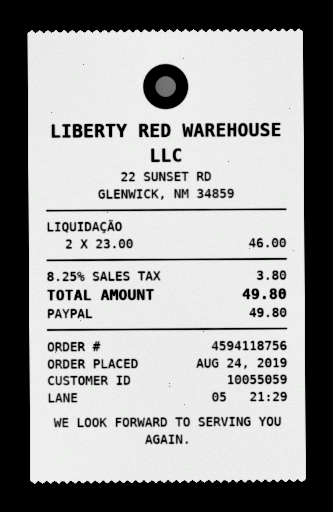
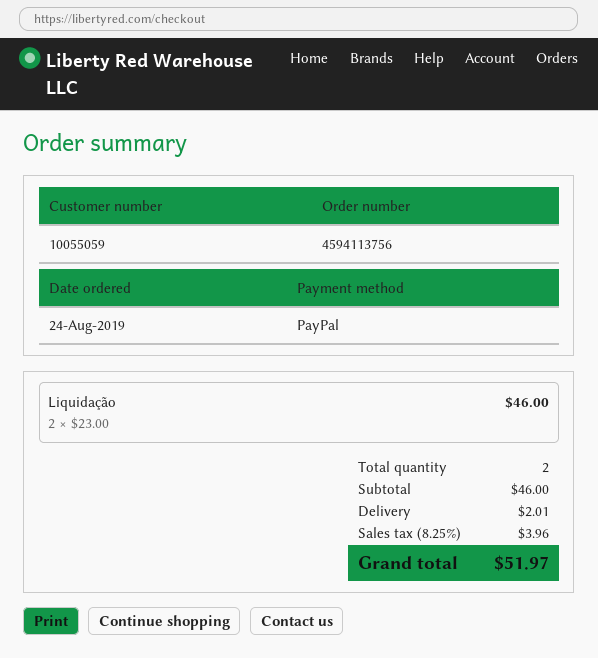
order number: 4594118756 -> 4594113756
shipping: none -> 2.01
tax: 8.25% = 3.80 -> 8.25% = 3.96
total: 49.80 -> 51.97

